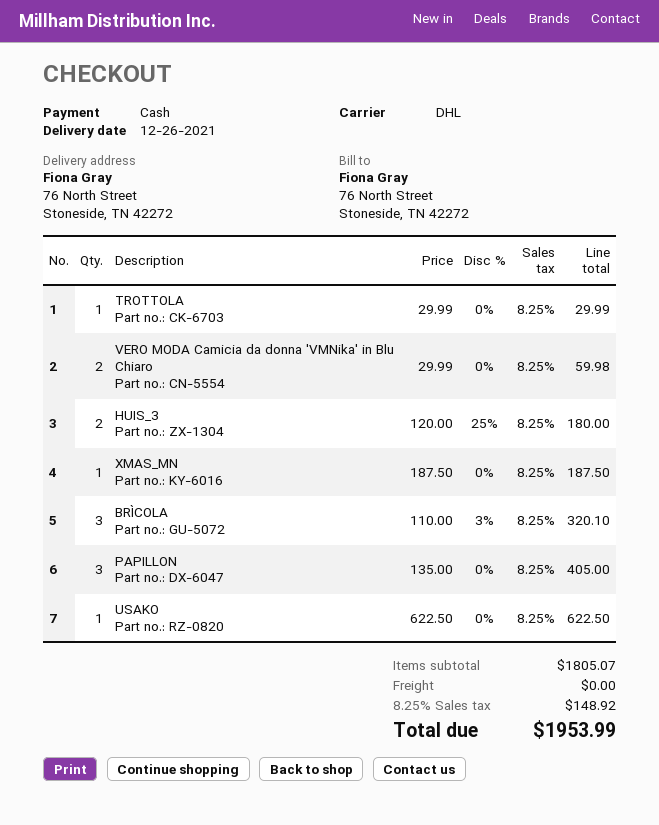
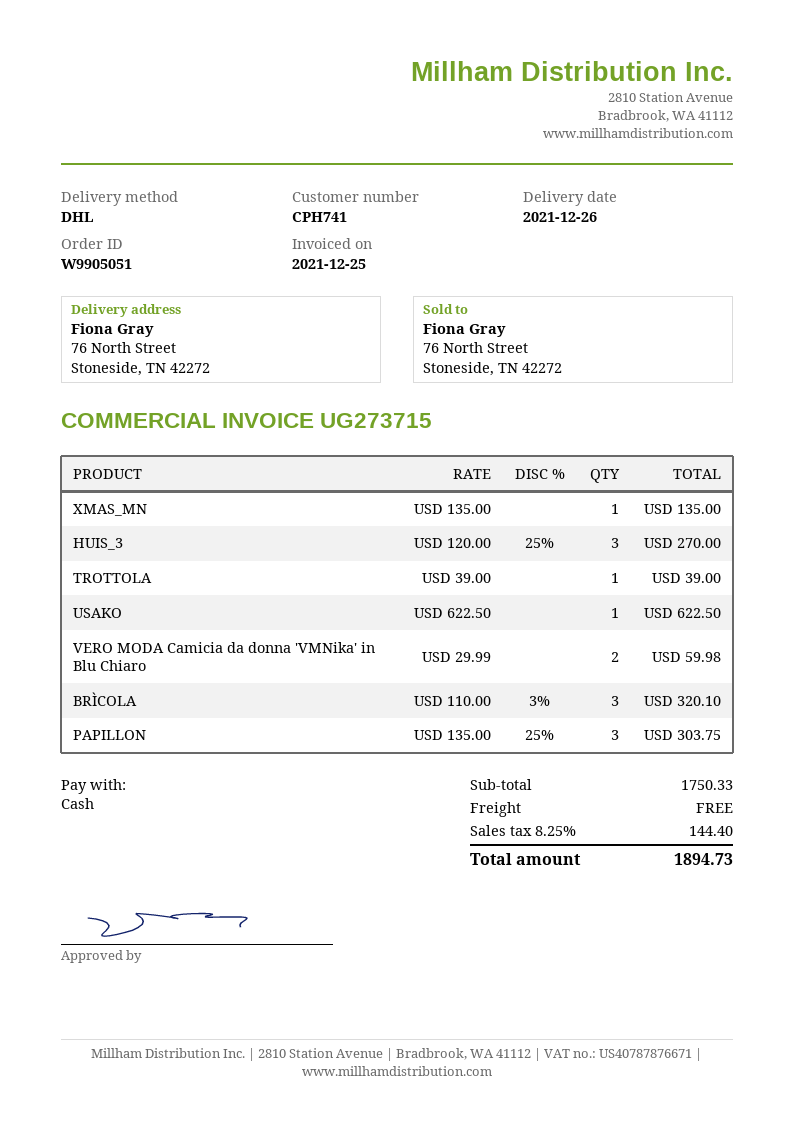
TROTTOLA: 1 x 29.99 = 29.99 -> 1 x 39.00 = 39.00
HUIS_3: 2 x 120.00 - 25% = 180.00 -> 3 x 120.00 - 25% = 270.00
XMAS_MN: 1 x 187.50 = 187.50 -> 1 x 135.00 = 135.00
PAPILLON: 3 x 135.00 = 405.00 -> 3 x 135.00 - 25% = 303.75
subtotal: 1805.07 -> 1750.33
tax: 8.25% = 148.92 -> 8.25% = 144.40
total: 1953.99 -> 1894.73

